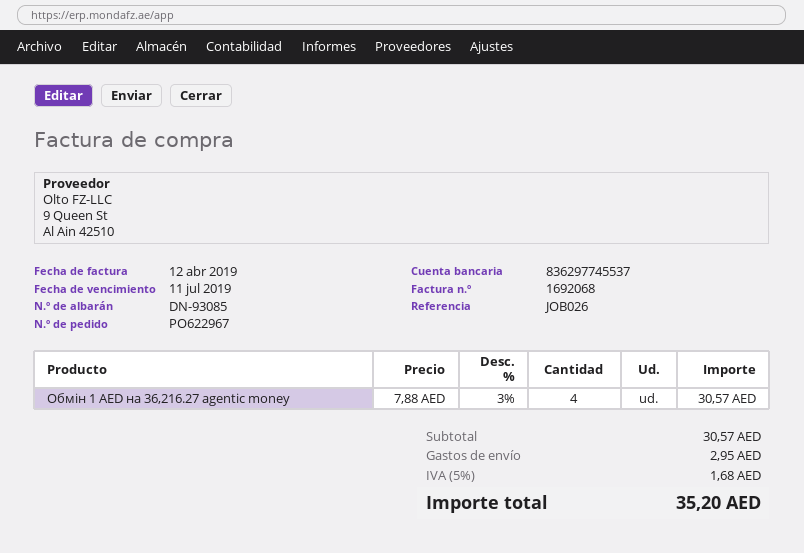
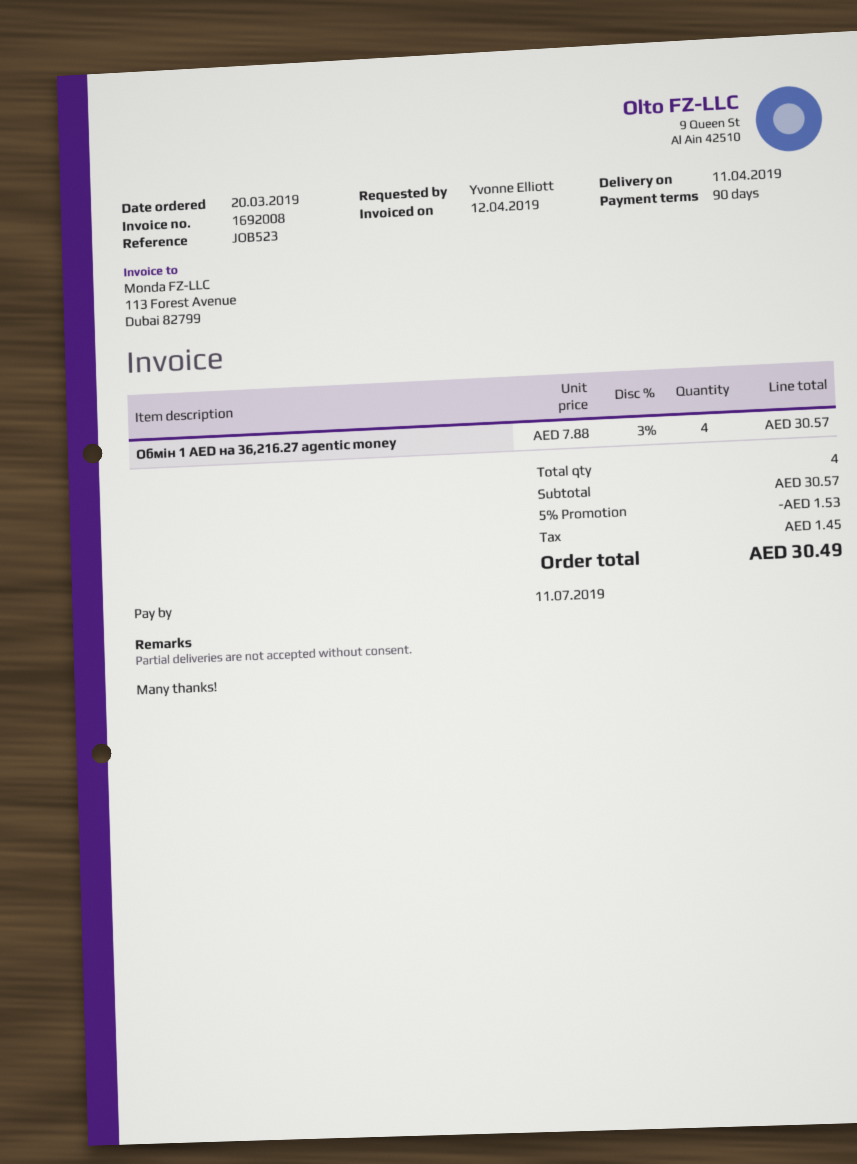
invoice number: 1692068 -> 1692008
reference: JOB026 -> JOB523
discount: none -> 5% = 1.53
shipping: 2.95 -> none
tax: 1.68 -> 1.45
total: 35.20 -> 30.49

